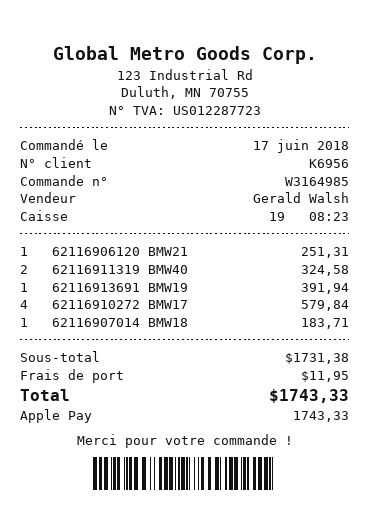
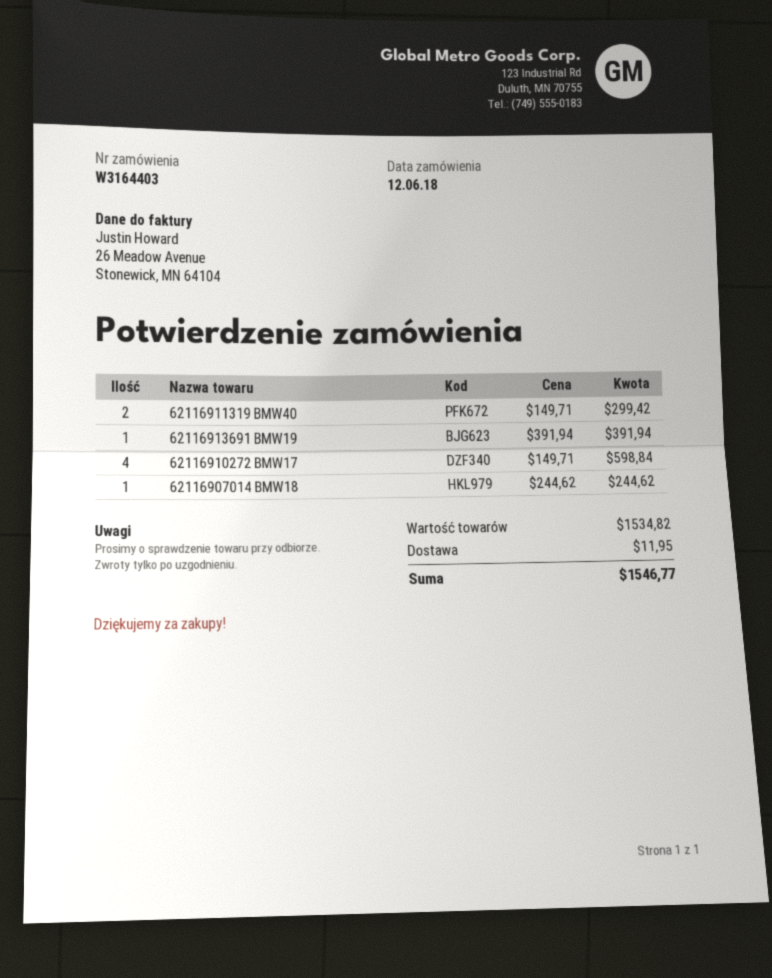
order number: W3164985 -> W3164403
order date: 2018-06-17 -> 2018-06-12
62116906120 BMW21: 1 for 251.31 -> none
62116911319 BMW40: 2 for 324.58 -> 2 for 299.42
62116910272 BMW17: 4 for 579.84 -> 4 for 598.84
62116907014 BMW18: 1 for 183.71 -> 1 for 244.62
subtotal: 1731.38 -> 1534.82
total: 1743.33 -> 1546.77

